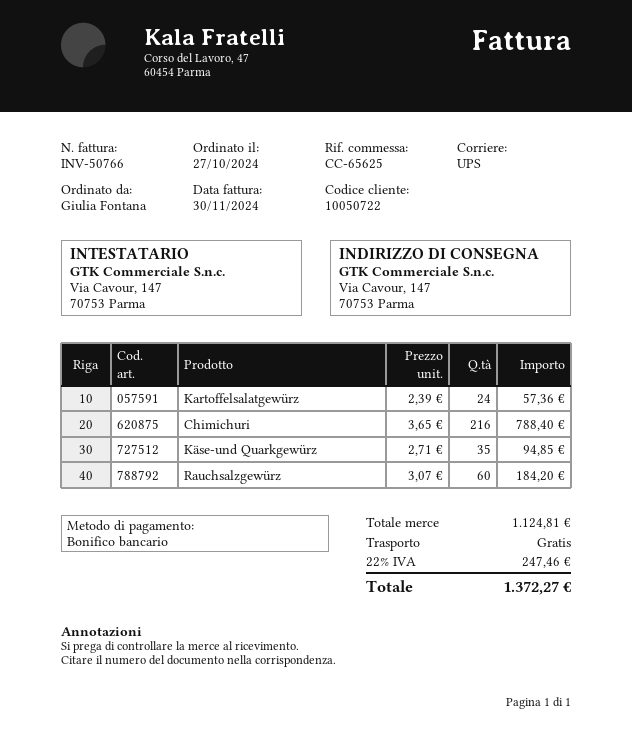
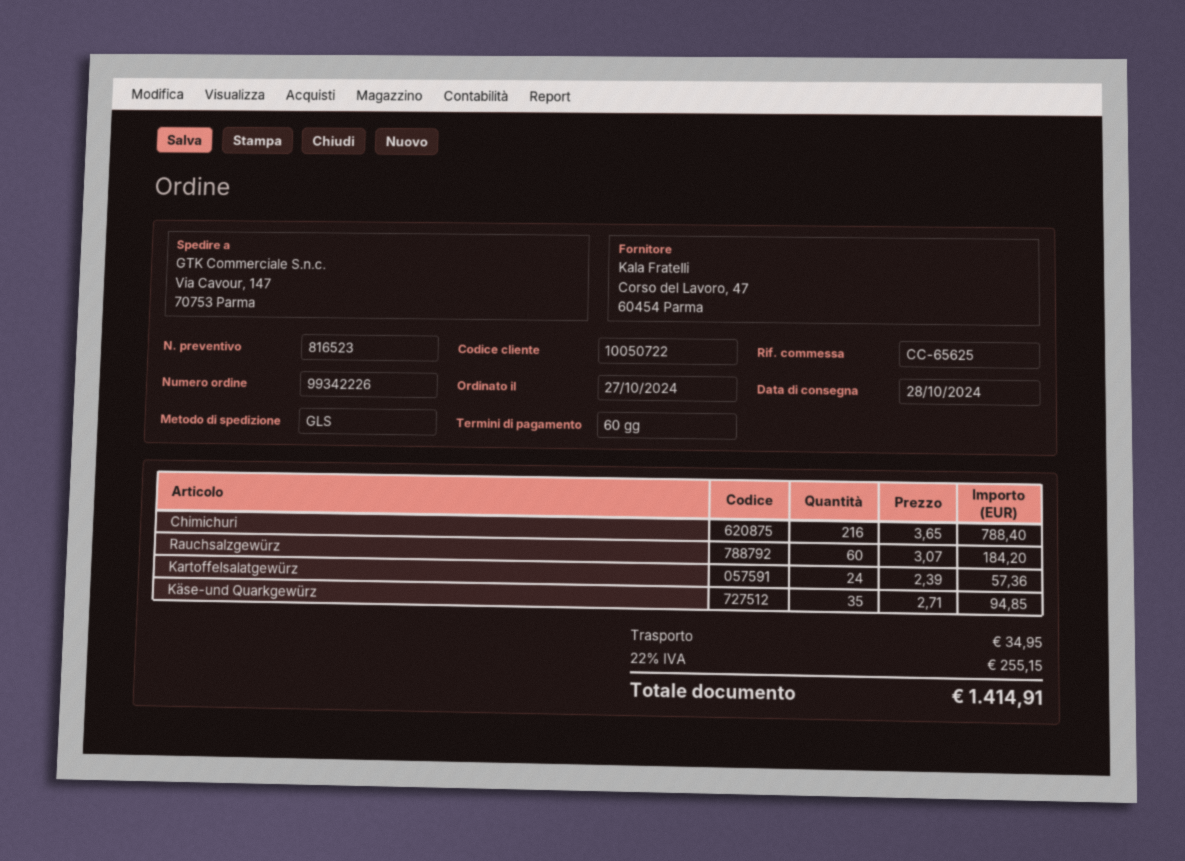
shipping method: UPS -> GLS
shipping: 0.00 -> 34.95
tax: 22% = 247.46 -> 22% = 255.15
total: 1372.27 -> 1414.91

